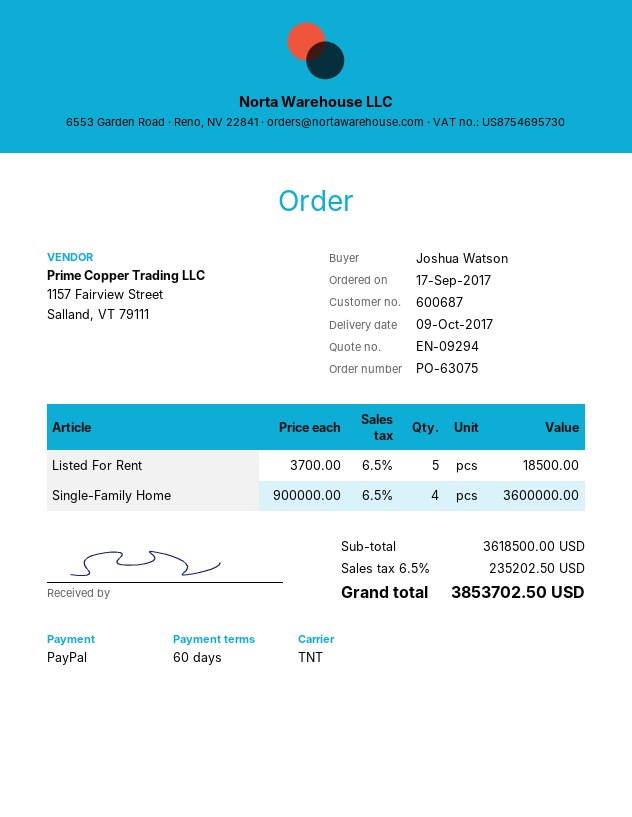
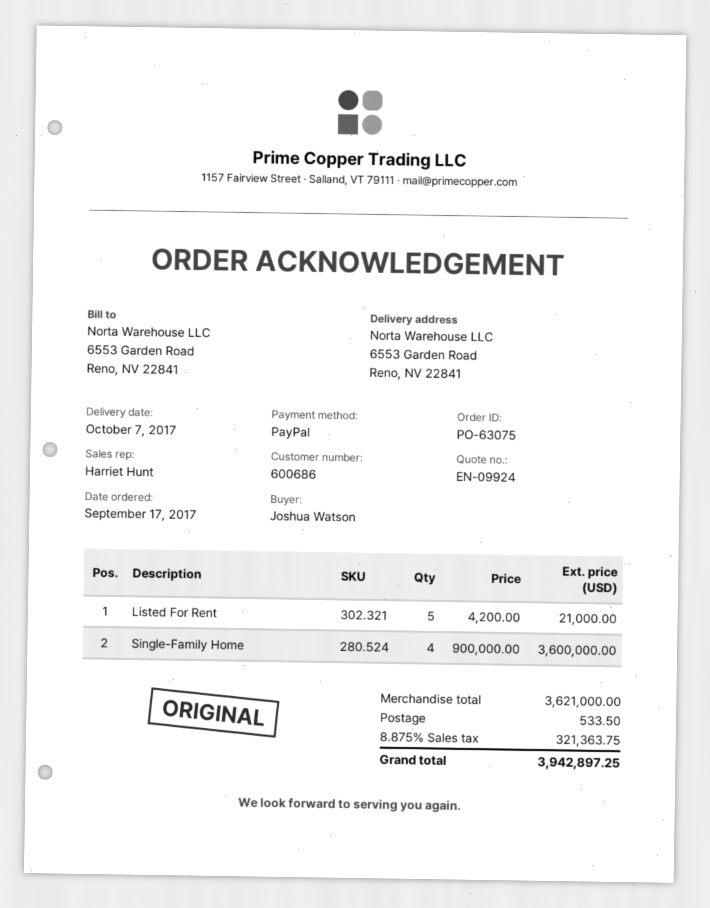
quote number: EN-09294 -> EN-09924
delivery date: 2017-10-09 -> 2017-10-07
customer number: 600687 -> 600686
Listed For Rent: 5 x 3700.00 = 18500.00 -> 5 x 4200.00 = 21000.00
subtotal: 3618500.00 -> 3621000.00
shipping: none -> 533.50
tax: 6.5% = 235202.50 -> 8.875% = 321363.75
total: 3853702.50 -> 3942897.25

